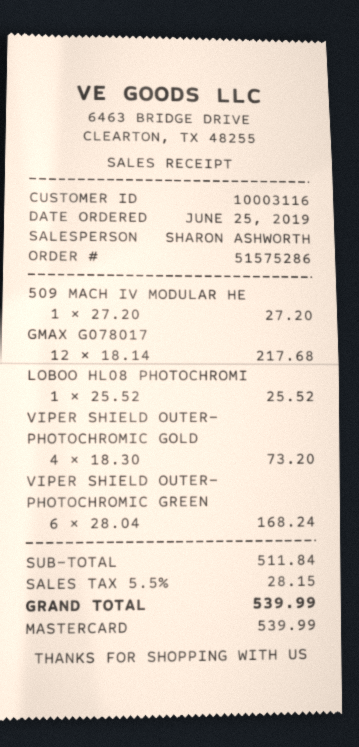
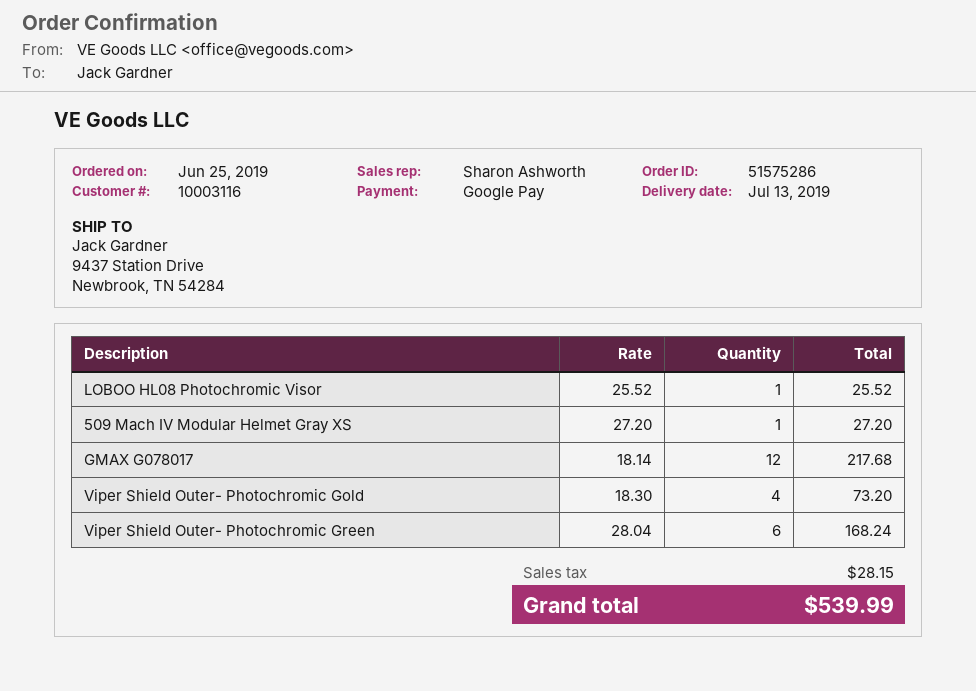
payment method: Mastercard -> Google Pay

